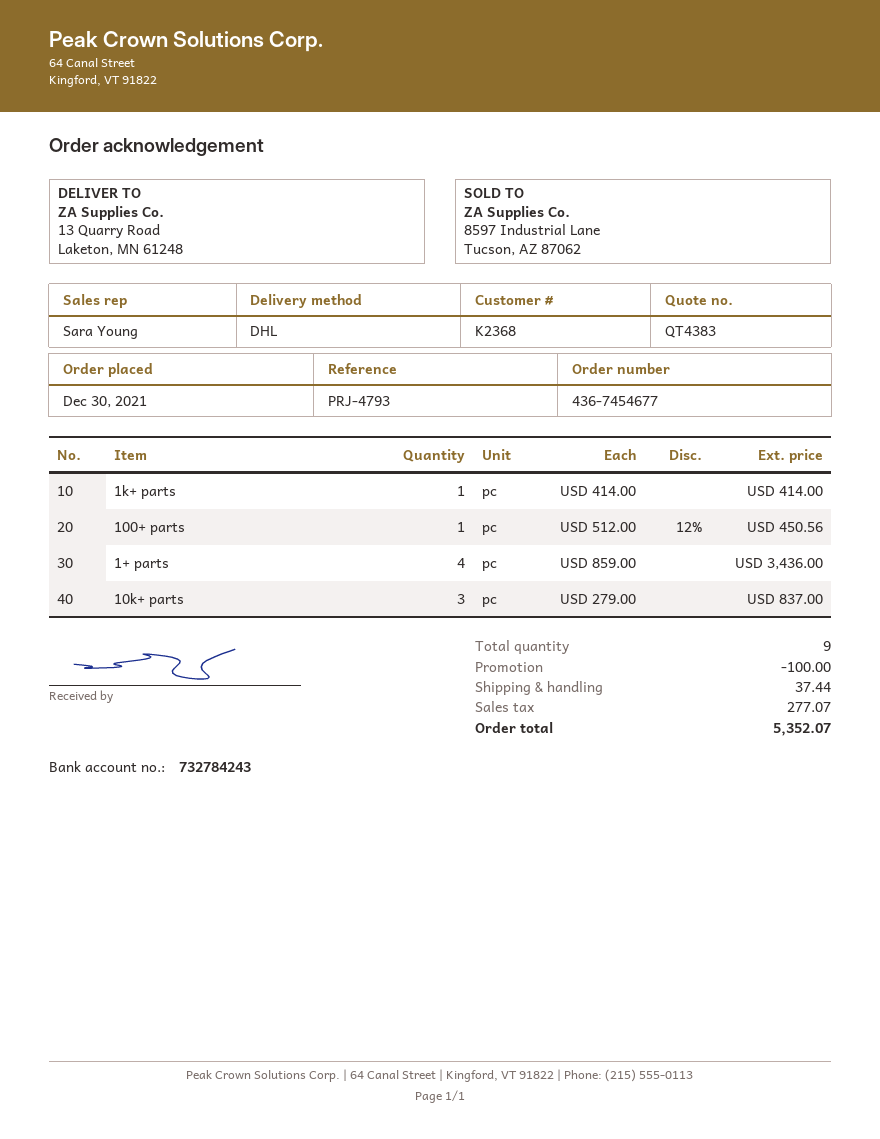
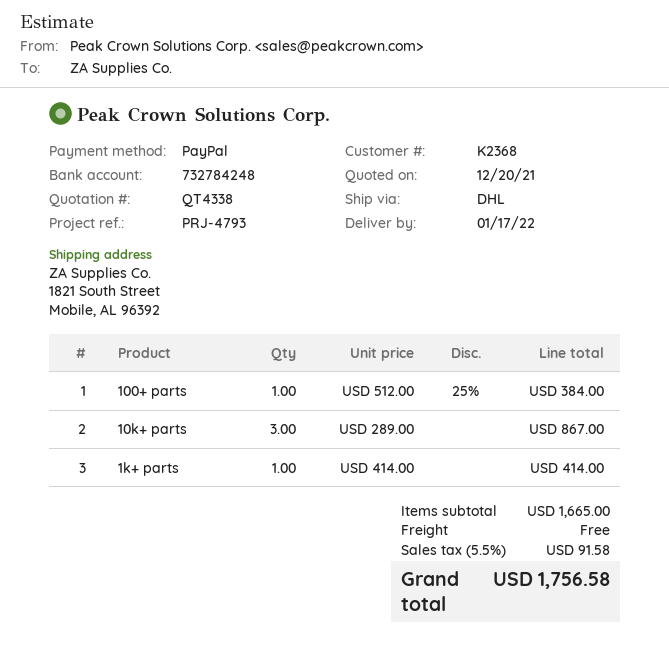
quote number: QT4383 -> QT4338
bank account: 732784243 -> 732784248
ship to: 13 Quarry Road, Laketon, MN 61248 -> 1821 South Street, Mobile, AL 96392
100+ parts: 1 x 512.00 - 12% = 450.56 -> 1 x 512.00 - 25% = 384.00
1+ parts: 4 x 859.00 = 3436.00 -> none
10k+ parts: 3 x 279.00 = 837.00 -> 3 x 289.00 = 867.00
discount: 100.00 -> none
shipping: 37.44 -> 0.00
tax: 277.07 -> 91.58
total: 5352.07 -> 1756.58

